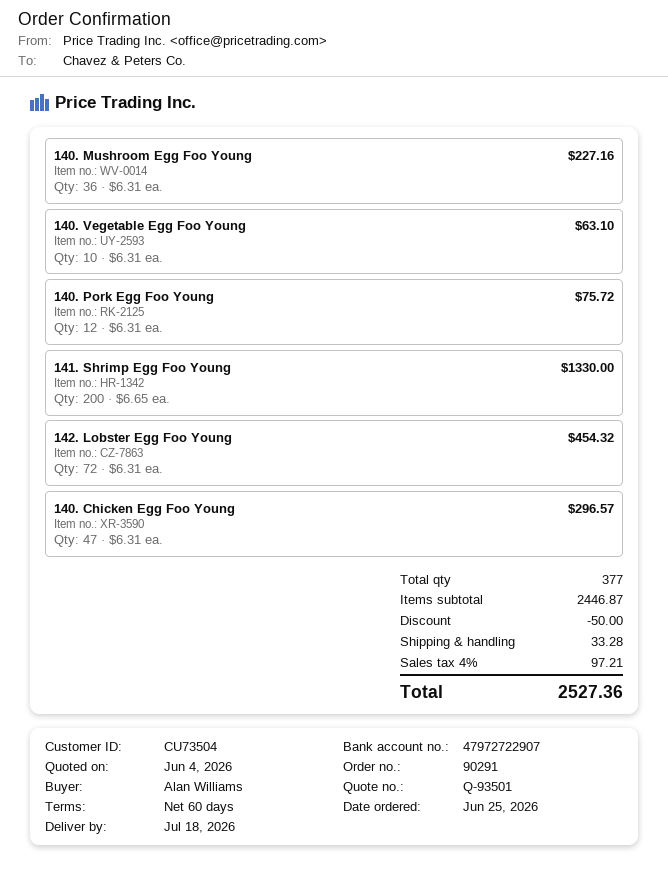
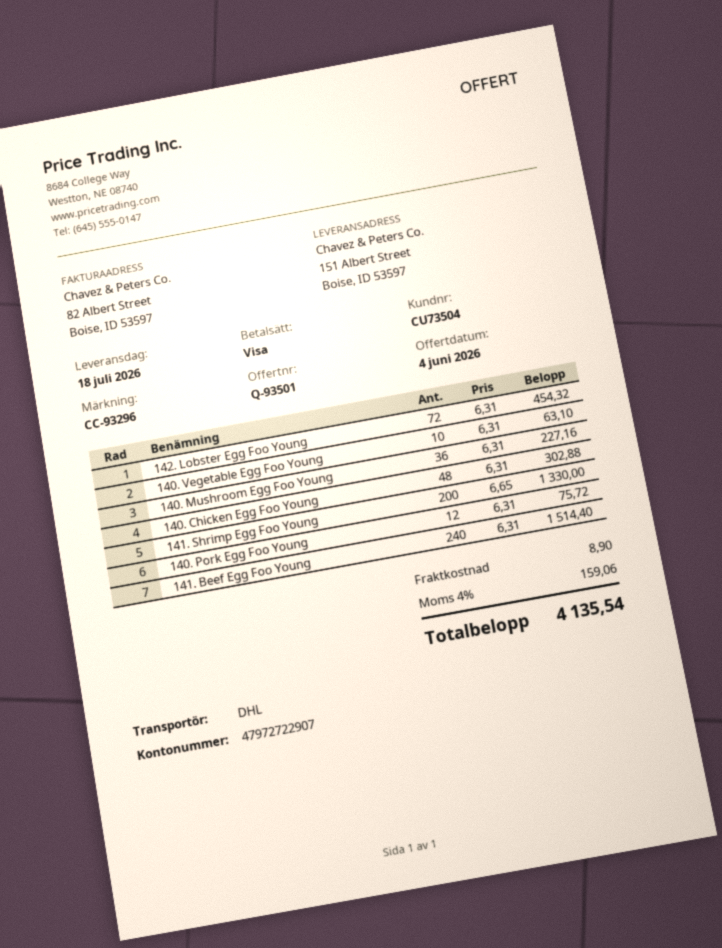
140. Chicken Egg Foo Young: 47 x 6.31 = 296.57 -> 48 x 6.31 = 302.88
141. Beef Egg Foo Young: none -> 240 x 6.31 = 1514.40
discount: 50.00 -> none
shipping: 33.28 -> 8.90
tax: 4% = 97.21 -> 4% = 159.06
total: 2527.36 -> 4135.54

